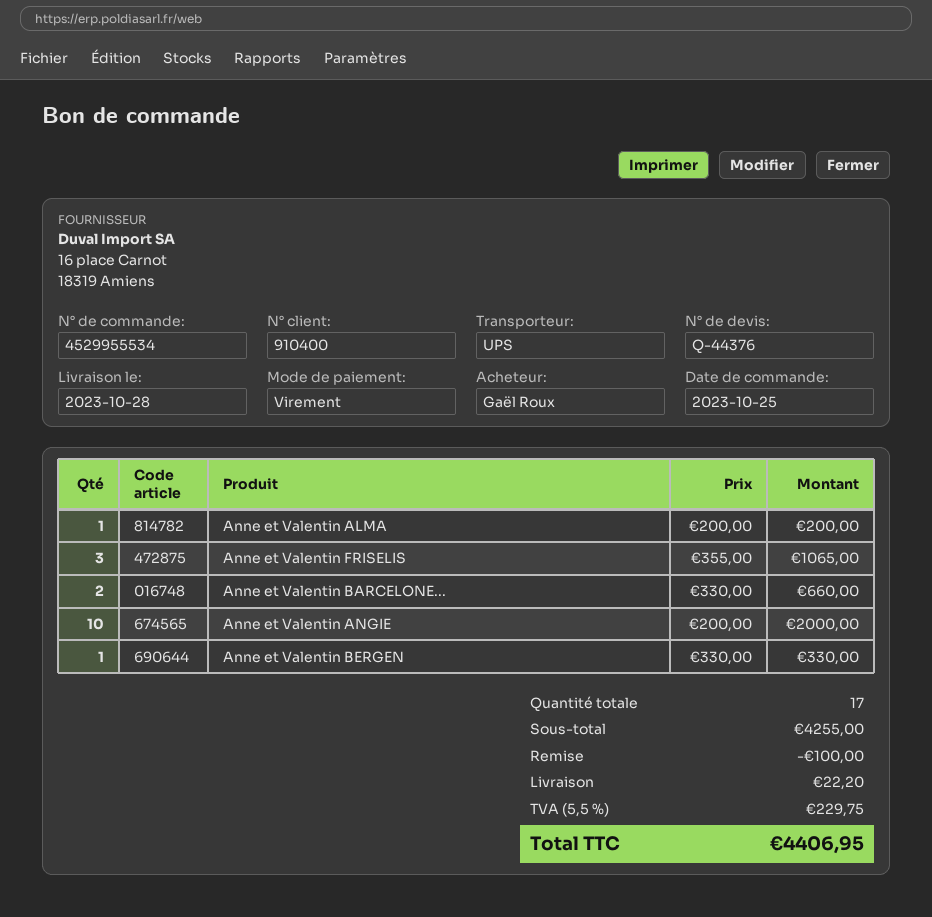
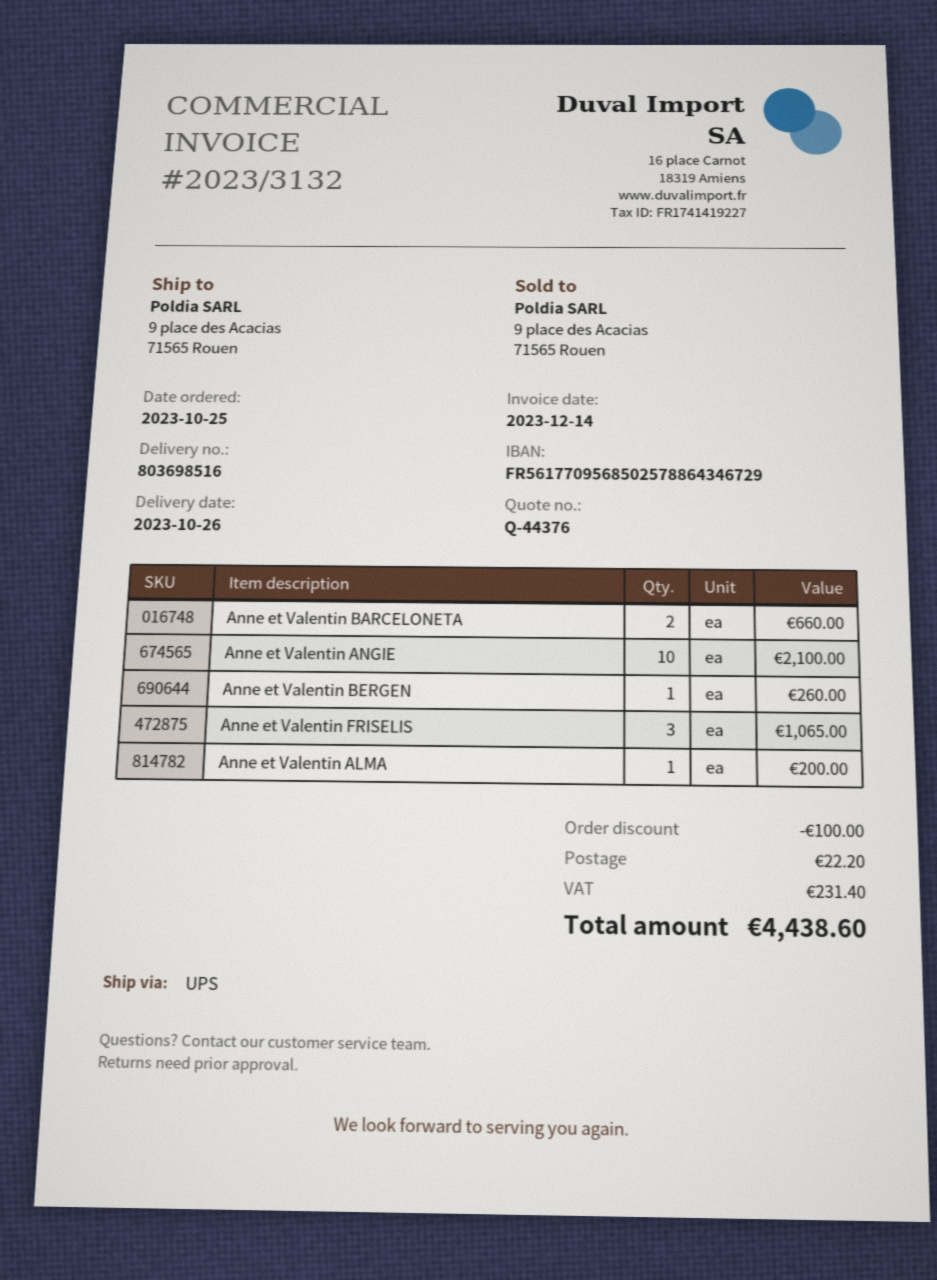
delivery date: 2023-10-28 -> 2023-10-26
Anne et Valentin ANGIE: 10 for 2000.00 -> 10 for 2100.00
Anne et Valentin BERGEN: 1 for 330.00 -> 1 for 260.00
tax: 229.75 -> 231.40
total: 4406.95 -> 4438.60

